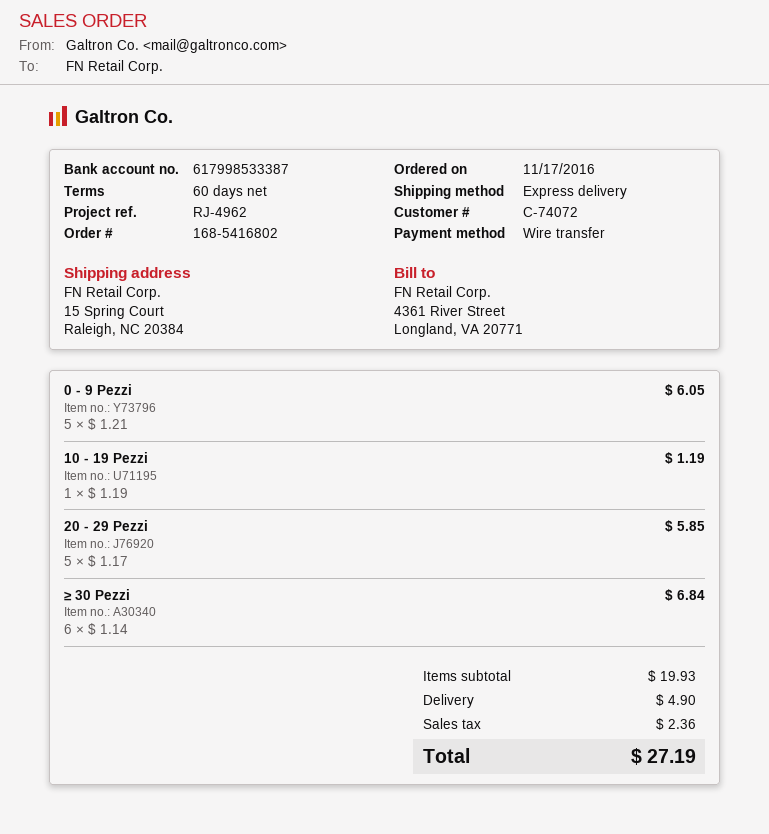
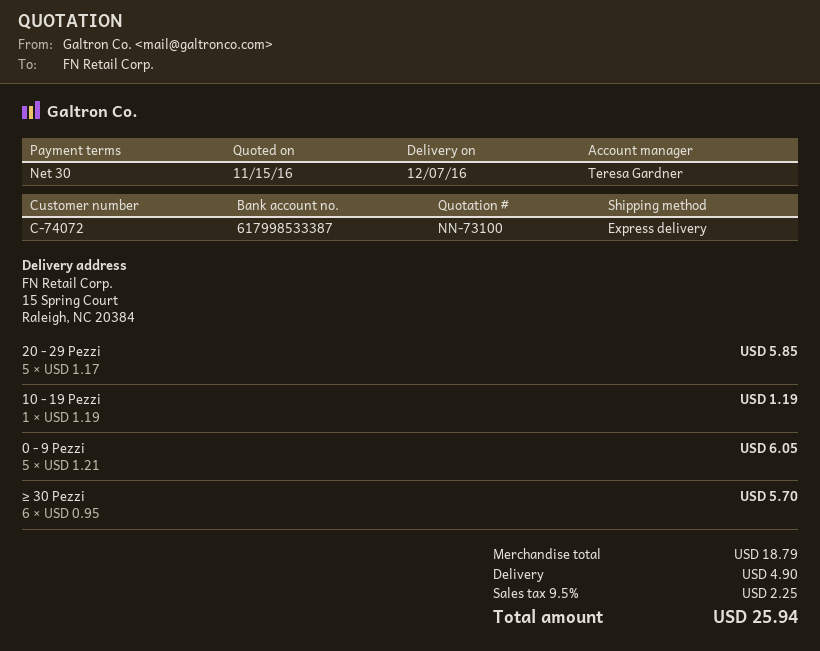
payment terms: 60 days -> 30 days
≥ 30 Pezzi: 6 x 1.14 = 6.84 -> 6 x 0.95 = 5.70
subtotal: 19.93 -> 18.79
tax: 2.36 -> 2.25
total: 27.19 -> 25.94

